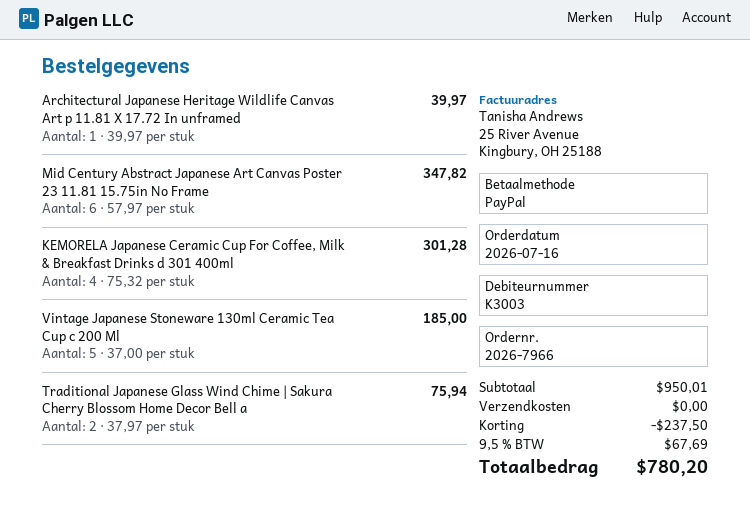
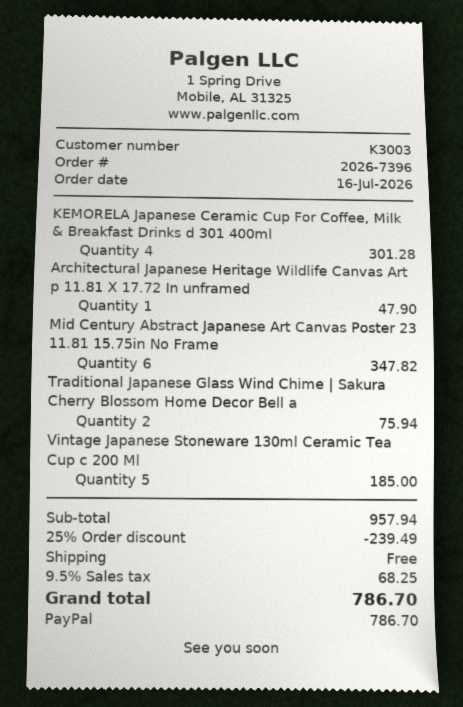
order number: 2026-7966 -> 2026-7396
Architectural Japanese Heritage Wildlife Canvas Art p 11.81 X 17.72 In unframed: 1 for 39.97 -> 1 for 47.90
subtotal: 950.01 -> 957.94
discount: 237.50 -> 239.49
tax: 9.5% = 67.69 -> 9.5% = 68.25
total: 780.20 -> 786.70

